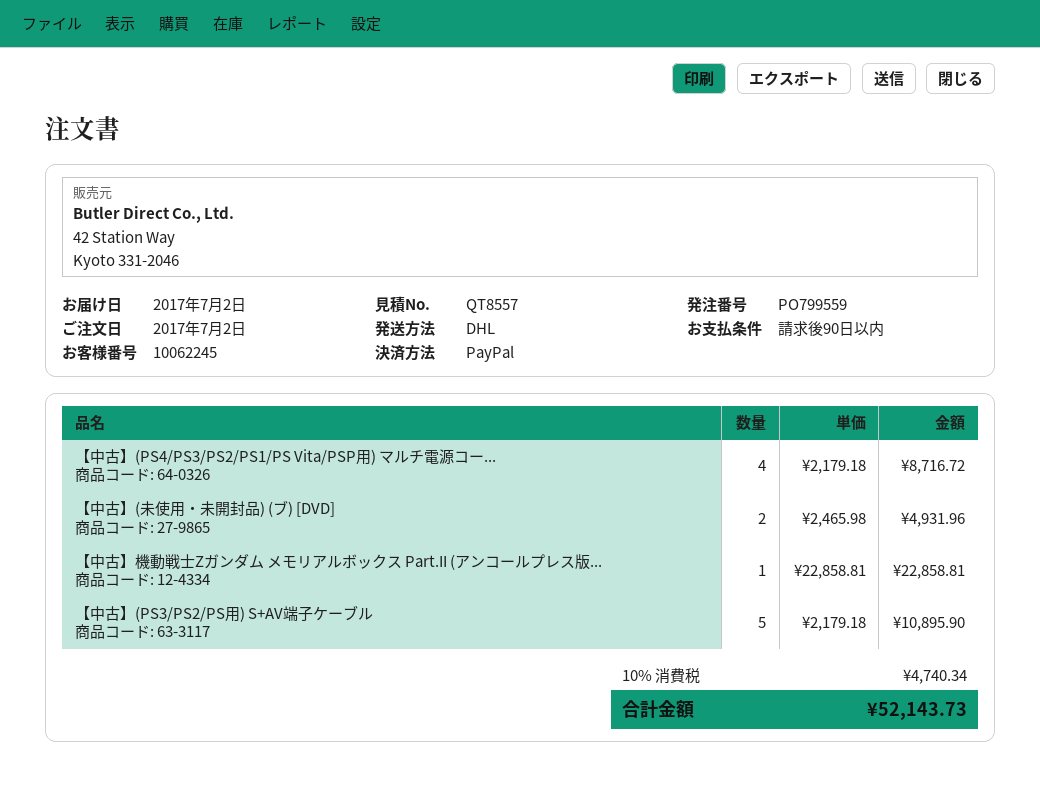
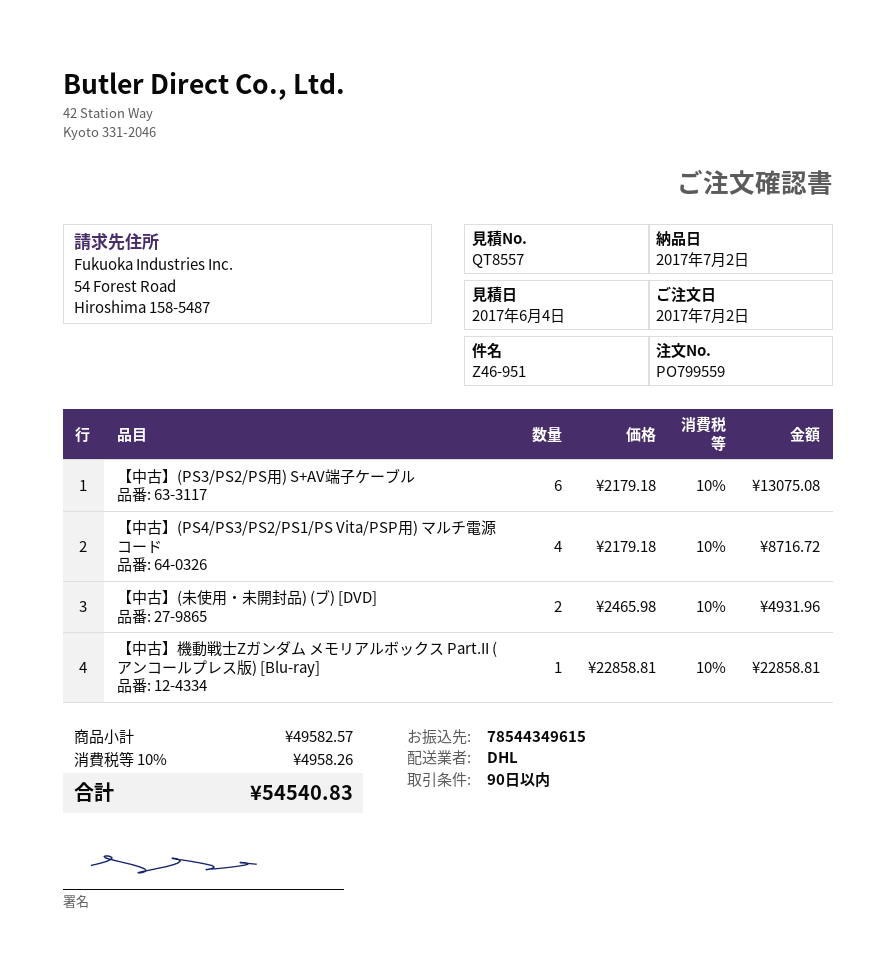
【中古】(PS3/PS2/PS用) S+AV端子ケーブル: 5 x 2179.18 = 10895.90 -> 6 x 2179.18 = 13075.08
tax: 10% = 4740.34 -> 10% = 4958.26
total: 52143.73 -> 54540.83

